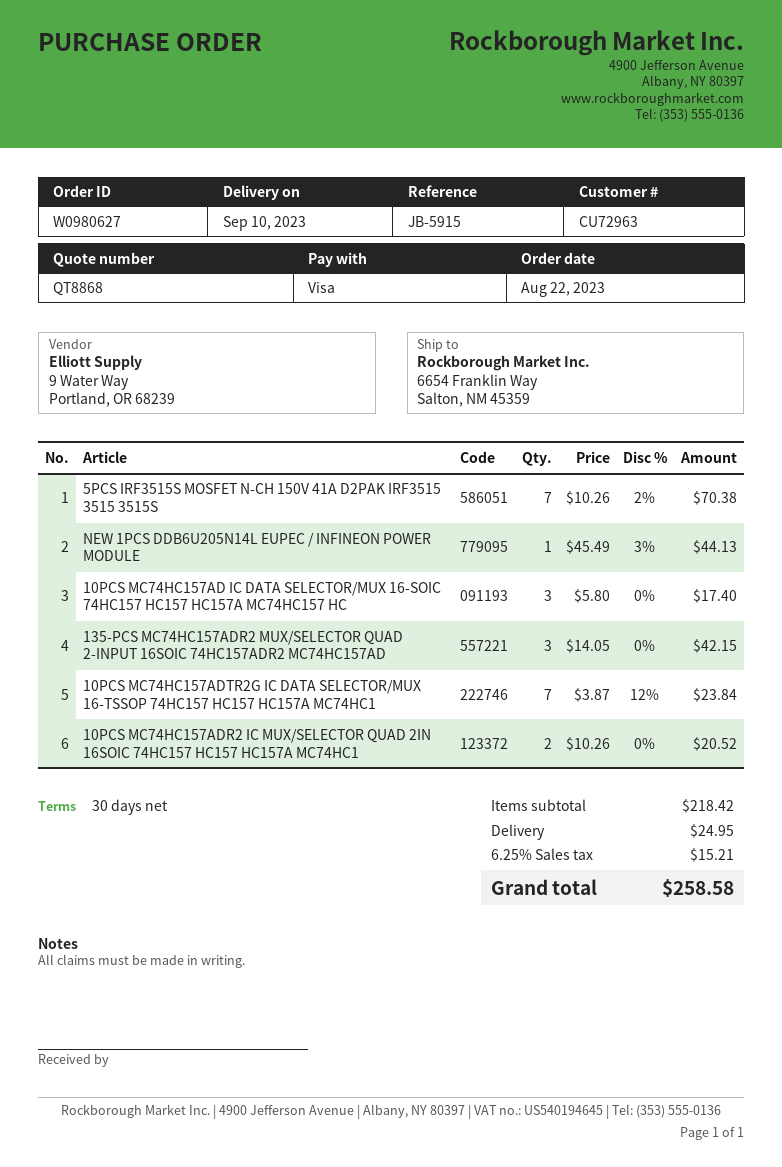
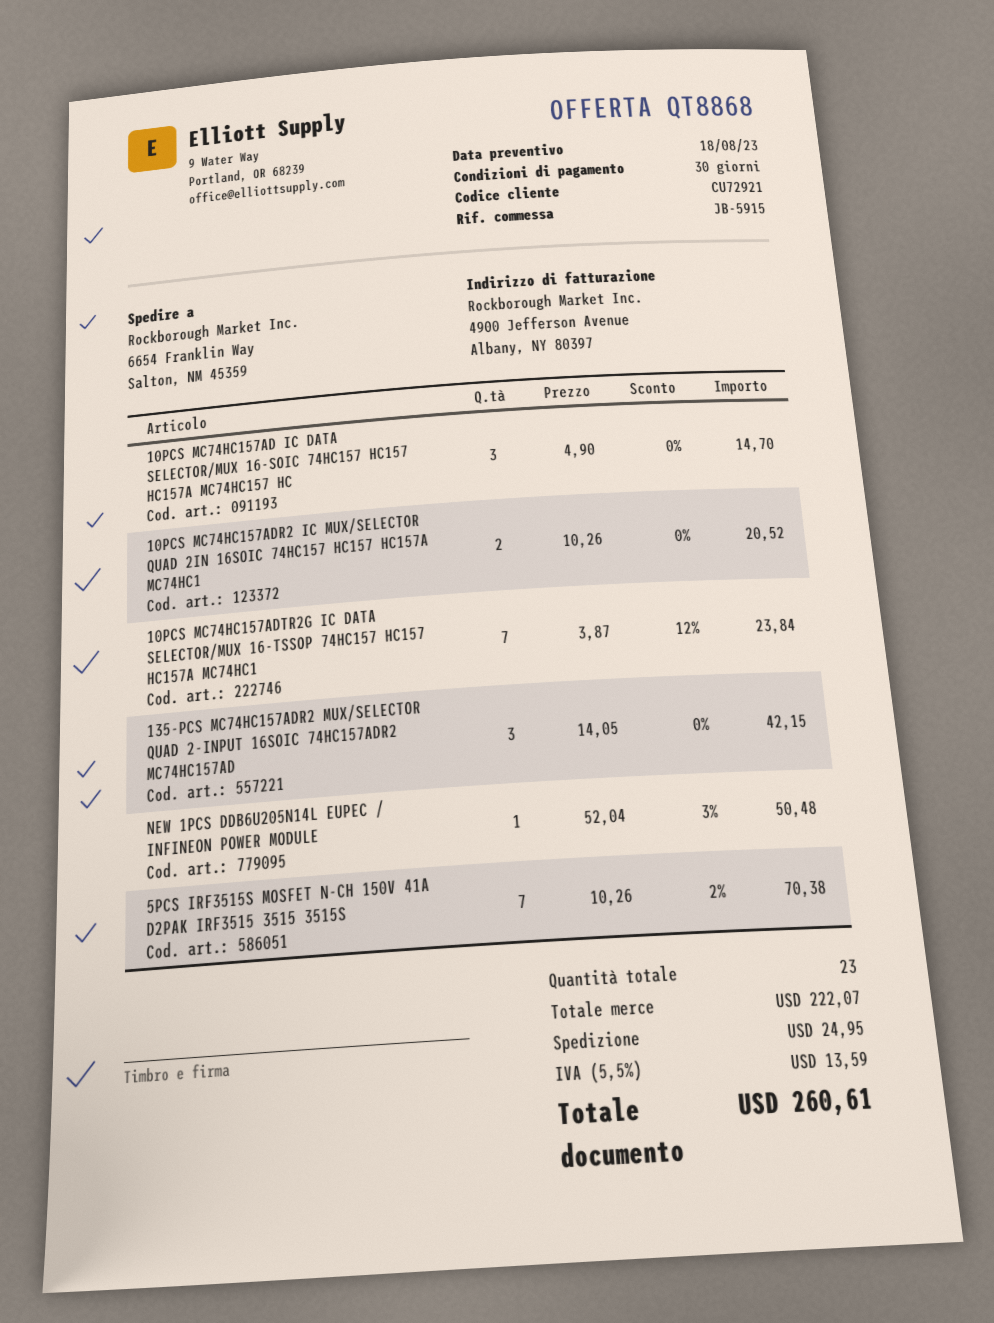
customer number: CU72963 -> CU72921
NEW 1PCS DDB6U205N14L EUPEC / INFINEON POWER MODULE: 1 x 45.49 - 3% = 44.13 -> 1 x 52.04 - 3% = 50.48
10PCS MC74HC157AD IC DATA SELECTOR/MUX 16-SOIC 74HC157 HC157 HC157A MC74HC157 HC: 3 x 5.80 = 17.40 -> 3 x 4.90 = 14.70
subtotal: 218.42 -> 222.07
tax: 6.25% = 15.21 -> 5.5% = 13.59
total: 258.58 -> 260.61

